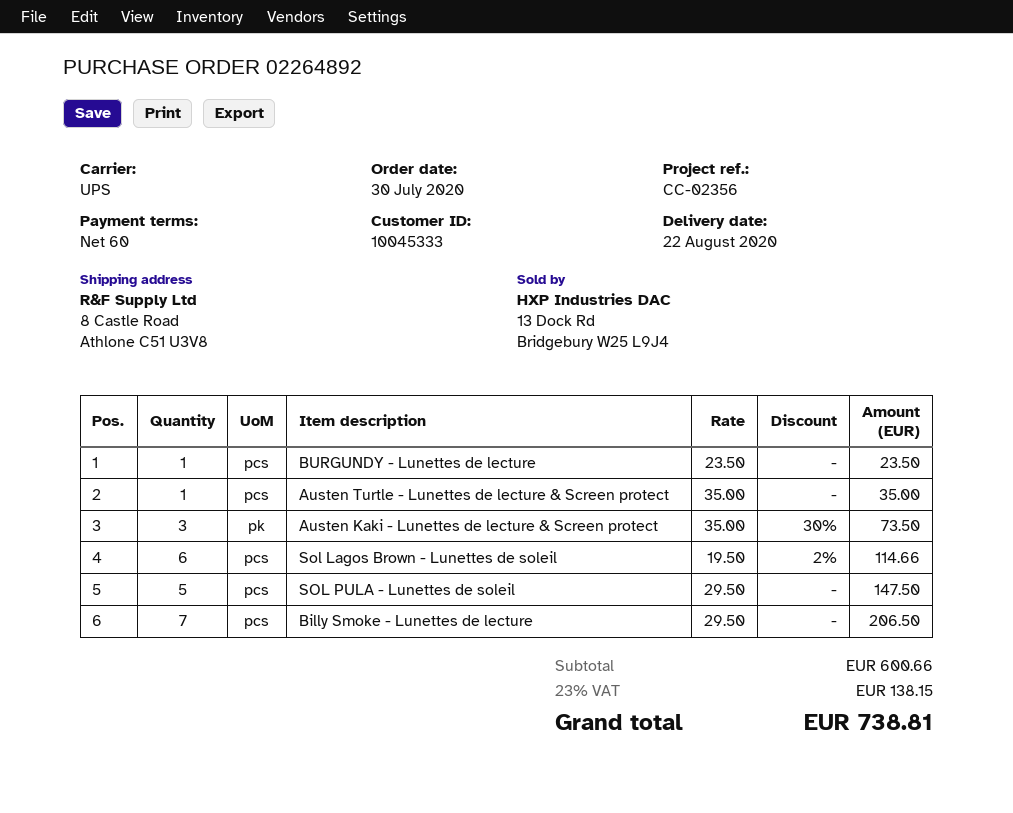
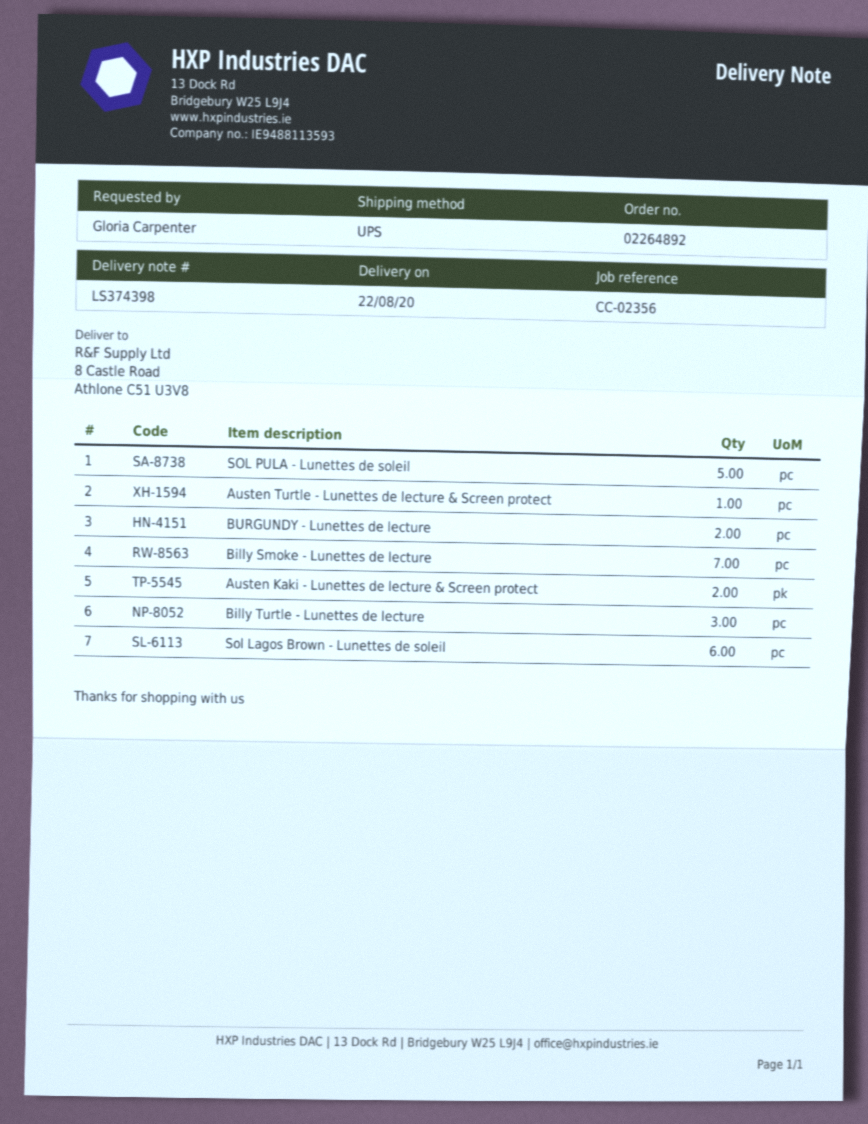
BURGUNDY - Lunettes de lecture: 1 -> 2
Austen Kaki - Lunettes de lecture & Screen protect: 3 -> 2
Billy Turtle - Lunettes de lecture: none -> 3

